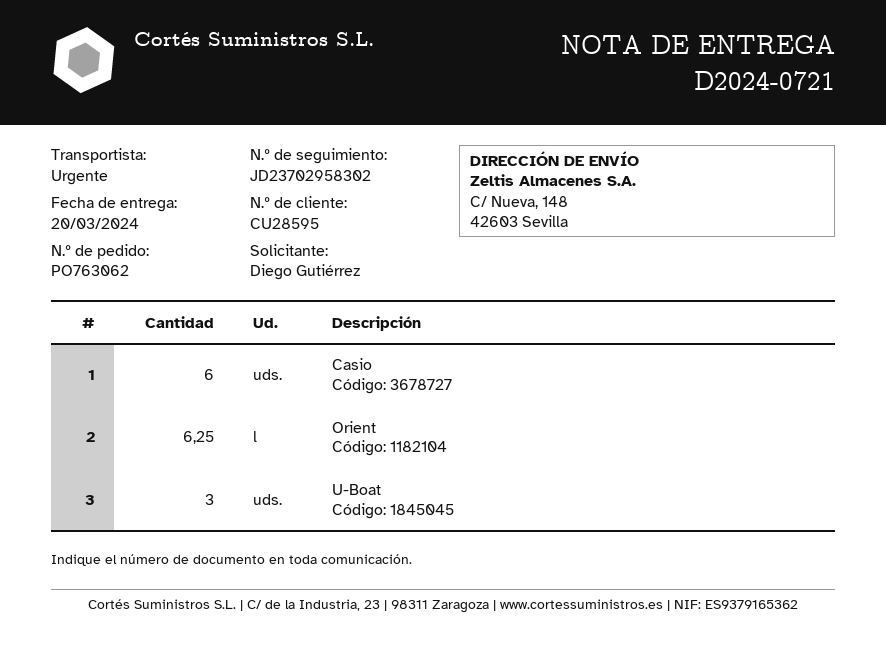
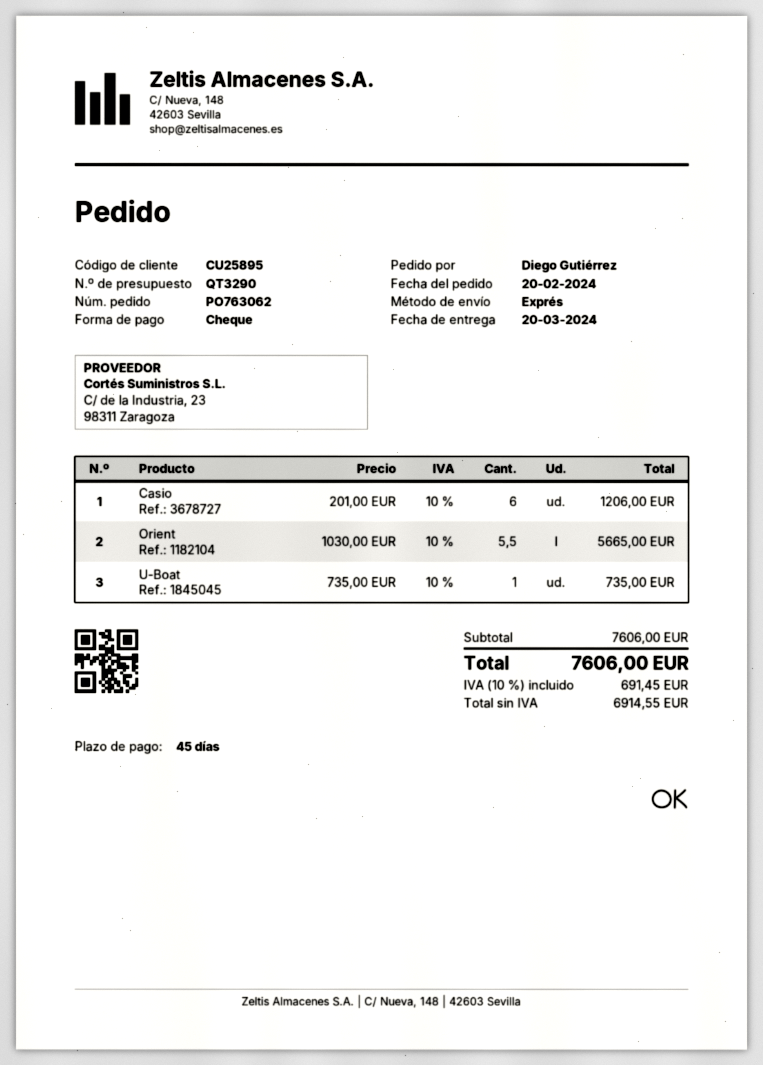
customer number: CU28595 -> CU25895
Orient: 6.25 -> 5.5
U-Boat: 3 -> 1

